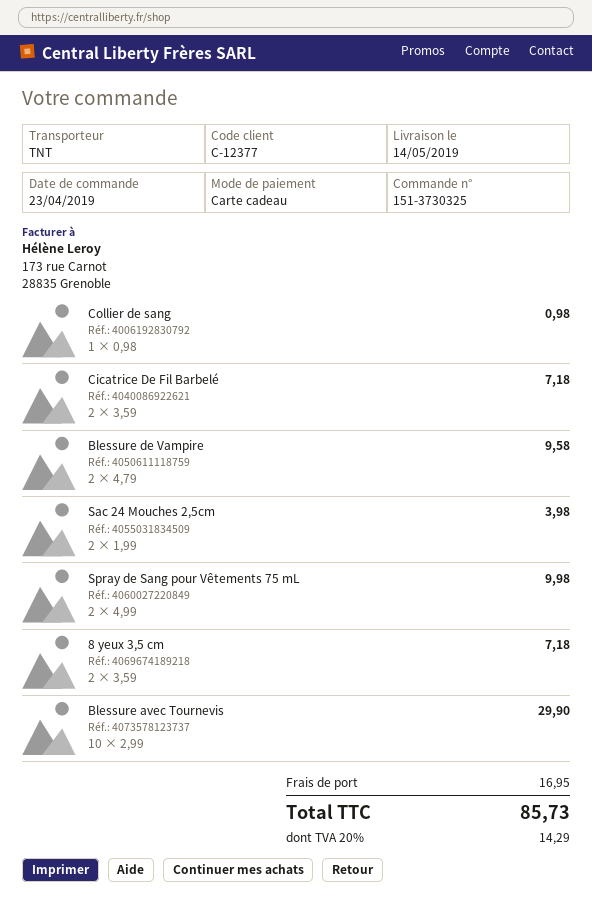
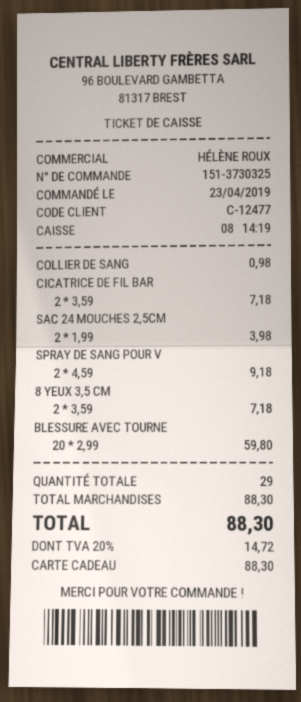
customer number: C-12377 -> C-12477
Blessure de Vampire: 2 x 4.79 = 9.58 -> none
Spray de Sang pour Vêtements 75 mL: 2 x 4.99 = 9.98 -> 2 x 4.59 = 9.18
Blessure avec Tournevis: 10 x 2.99 = 29.90 -> 20 x 2.99 = 59.80
shipping: 16.95 -> none
tax: 20% = 14.29 -> 20% = 14.72
total: 85.73 -> 88.30

